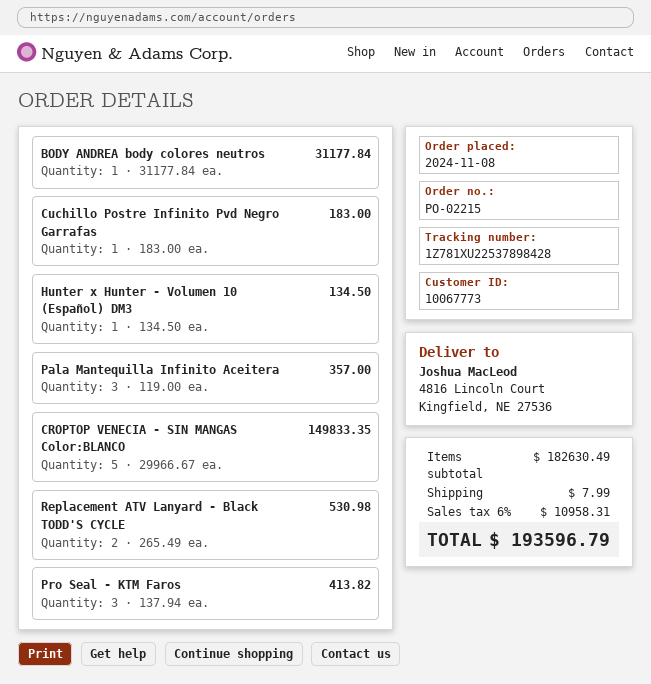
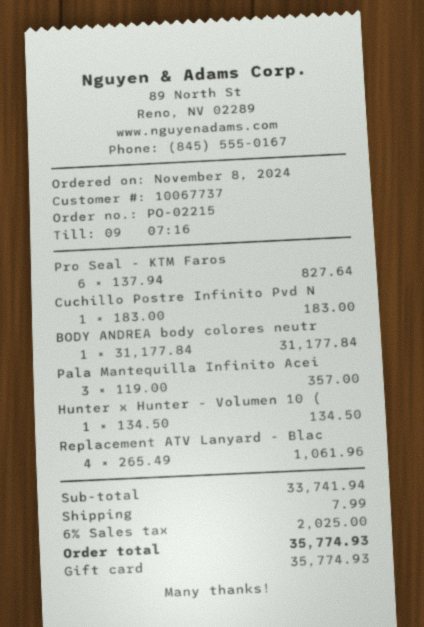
customer number: 10067773 -> 10067737
CROPTOP VENECIA - SIN MANGAS Color:BLANCO: 5 x 29966.67 = 149833.35 -> none
Replacement ATV Lanyard - Black TODD'S CYCLE: 2 x 265.49 = 530.98 -> 4 x 265.49 = 1061.96
Pro Seal - KTM Faros: 3 x 137.94 = 413.82 -> 6 x 137.94 = 827.64
subtotal: 182630.49 -> 33741.94
tax: 6% = 10958.31 -> 6% = 2025.00
total: 193596.79 -> 35774.93

